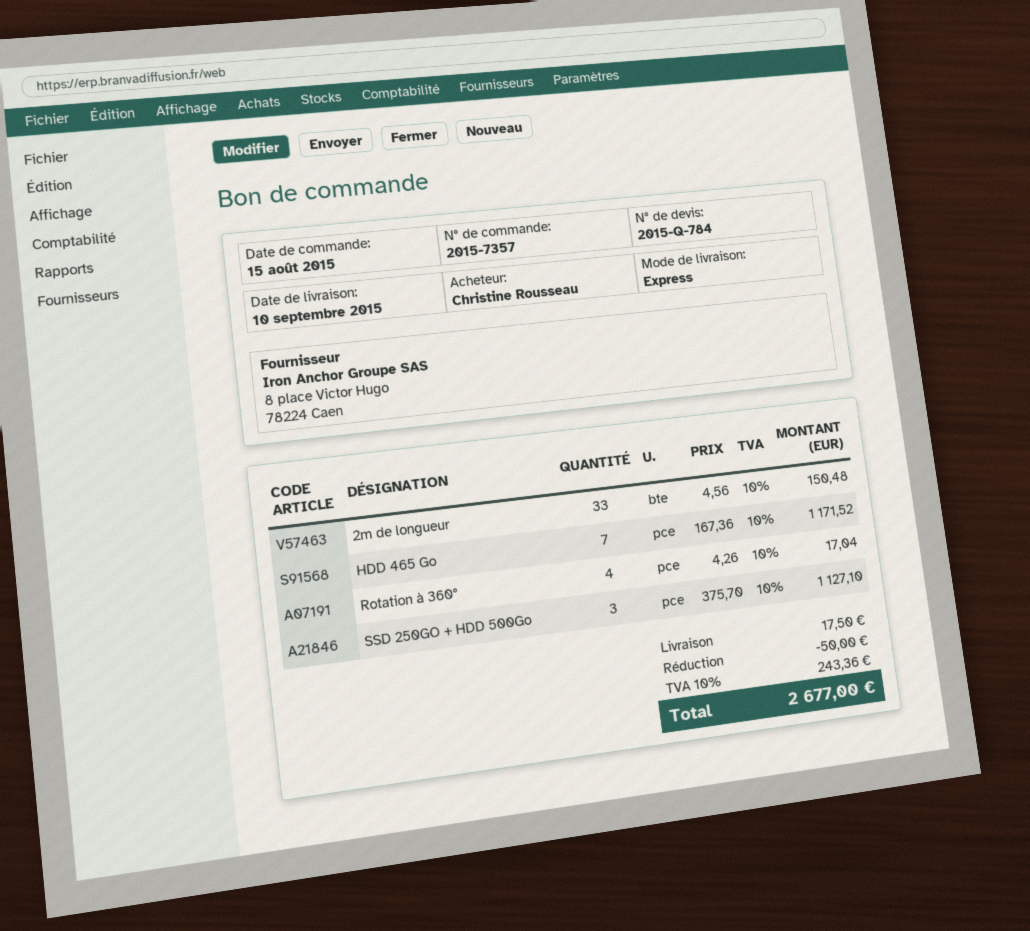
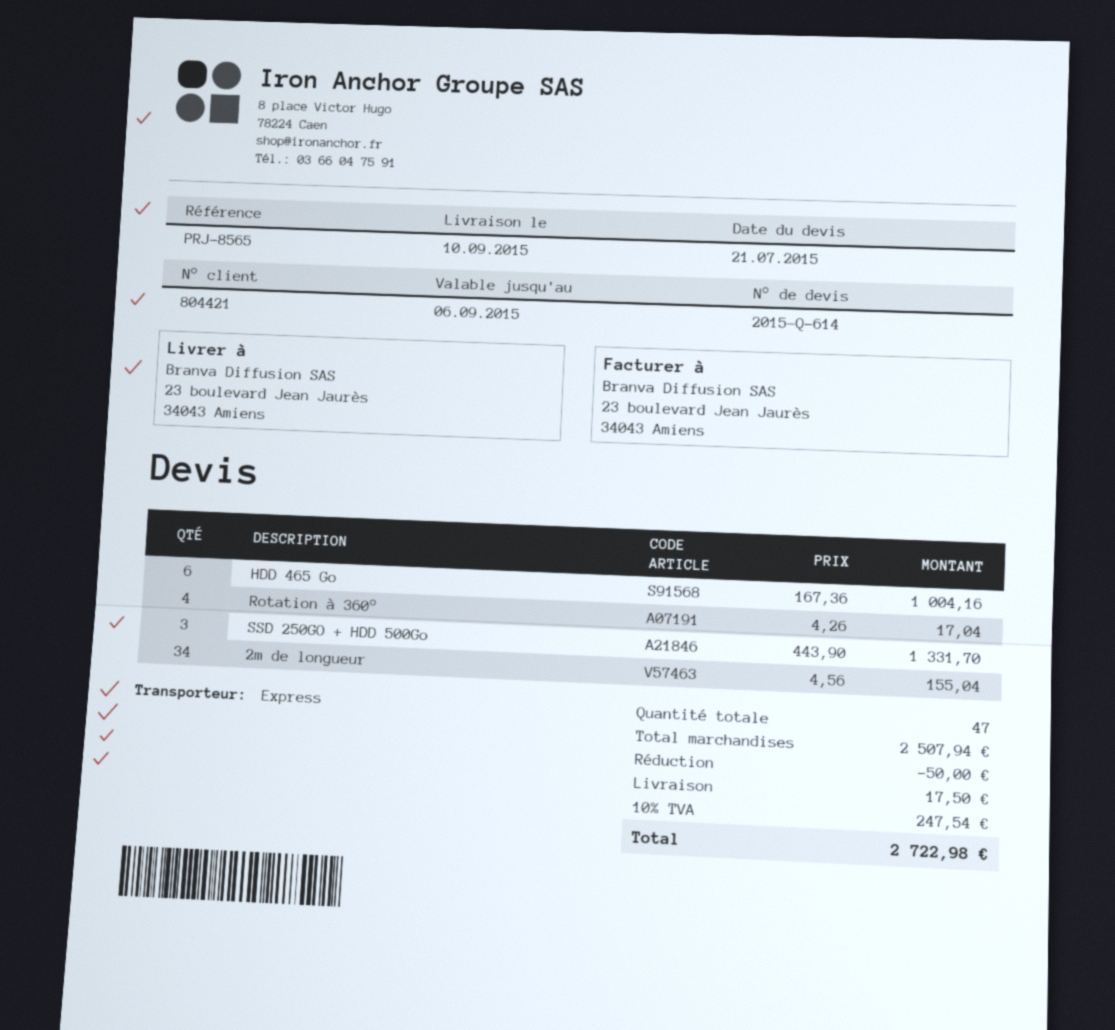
quote number: 2015-Q-784 -> 2015-Q-614
2m de longueur: 33 x 4.56 = 150.48 -> 34 x 4.56 = 155.04
HDD 465 Go: 7 x 167.36 = 1171.52 -> 6 x 167.36 = 1004.16
SSD 250GO + HDD 500Go: 3 x 375.70 = 1127.10 -> 3 x 443.90 = 1331.70
tax: 10% = 243.36 -> 10% = 247.54
total: 2677.00 -> 2722.98

